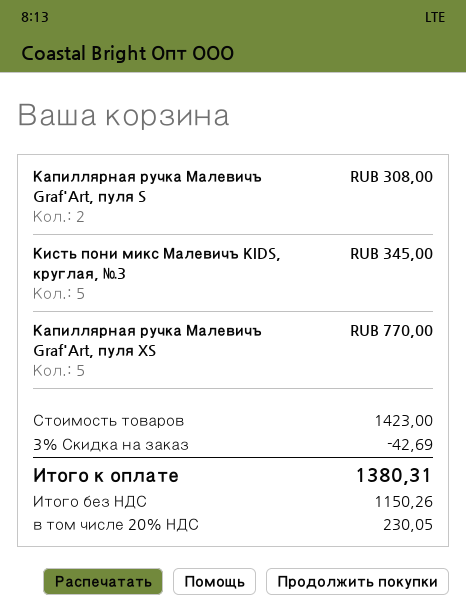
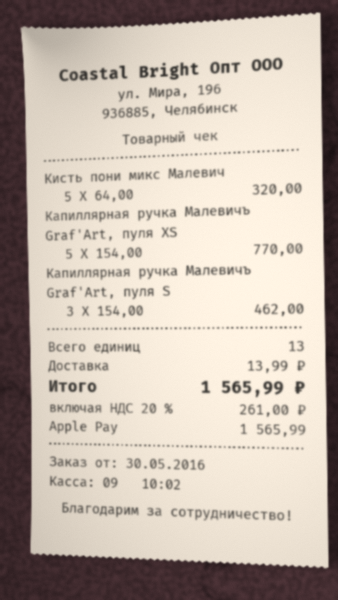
Капиллярная ручка Малевичъ Graf'Art, пуля S: 2 for 308.00 -> 3 for 462.00
Кисть пони микс Малевичъ KIDS, круглая, №3: 5 for 345.00 -> 5 for 320.00
discount: 3% = 42.69 -> none
shipping: none -> 13.99
tax: 20% = 230.05 -> 20% = 261.00
total: 1380.31 -> 1565.99

